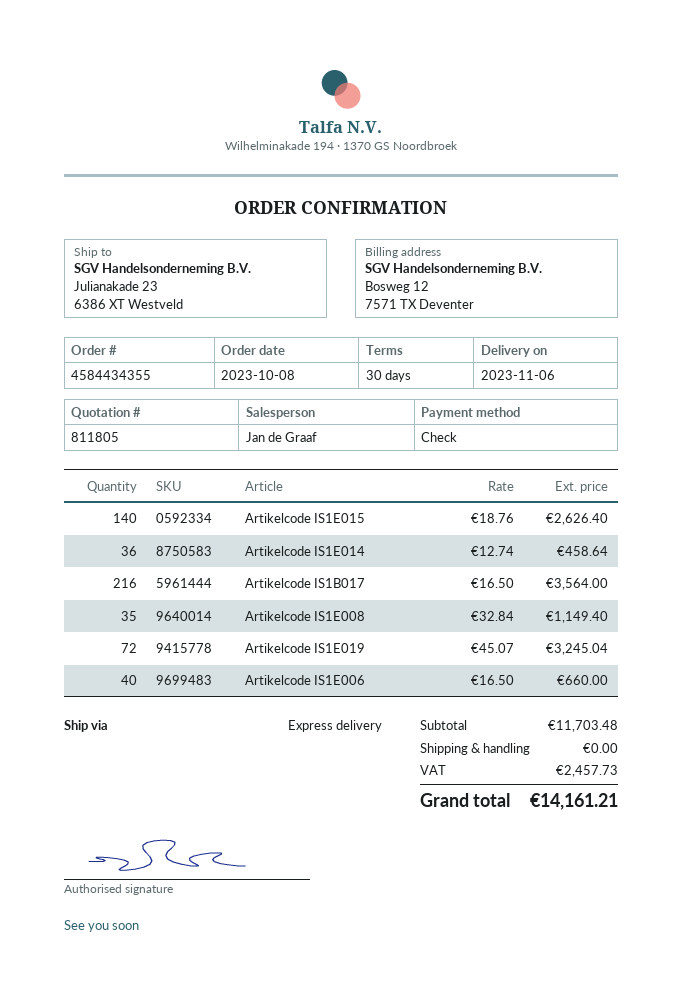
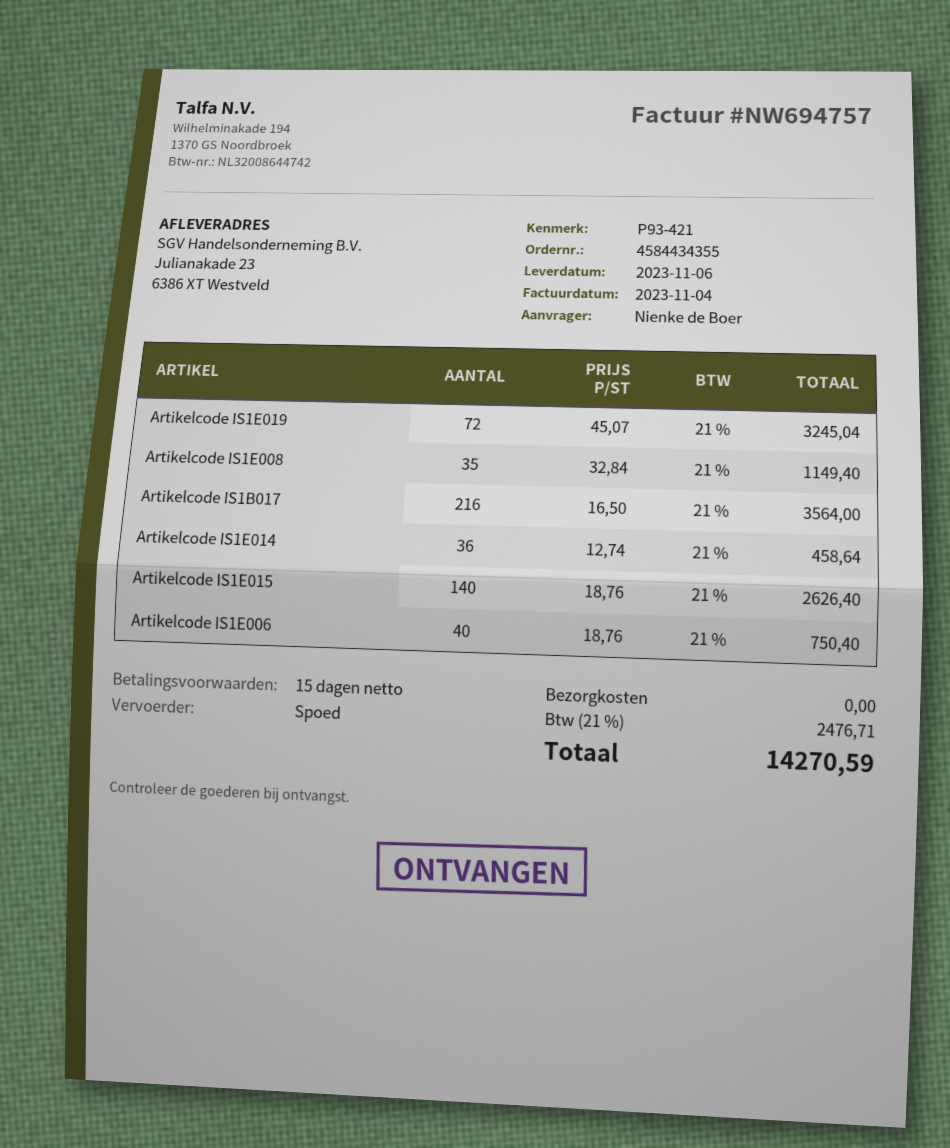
payment terms: 30 days -> 15 days
Artikelcode IS1E006: 40 x 16.50 = 660.00 -> 40 x 18.76 = 750.40
tax: 2457.73 -> 2476.71
total: 14161.21 -> 14270.59

